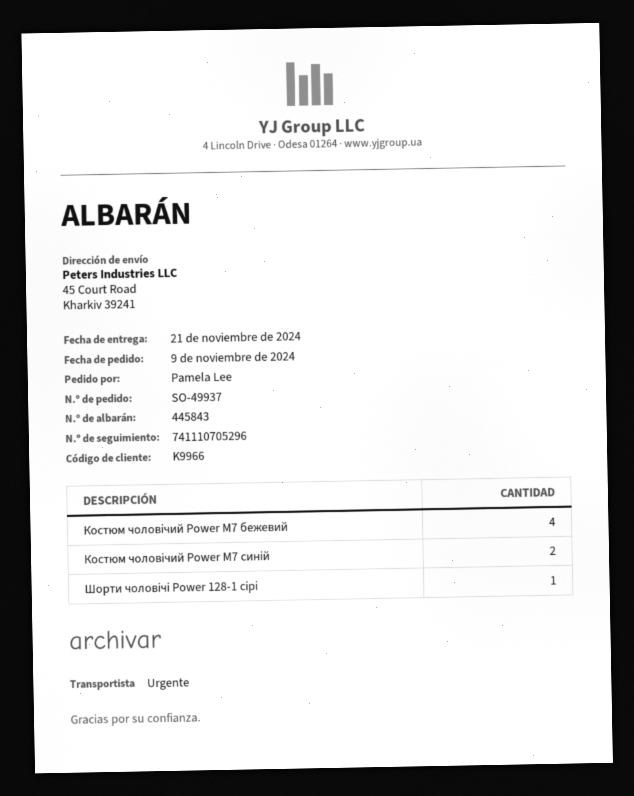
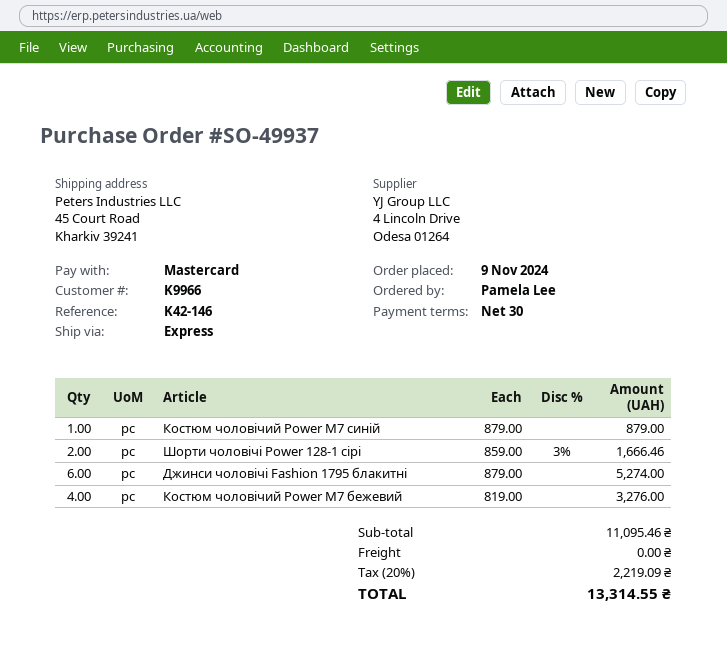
Костюм чоловічий Power M7 синій: 2 -> 1
Шорти чоловічі Power 128-1 сірі: 1 -> 2
Джинси чоловічі Fashion 1795 блакитні: none -> 6

